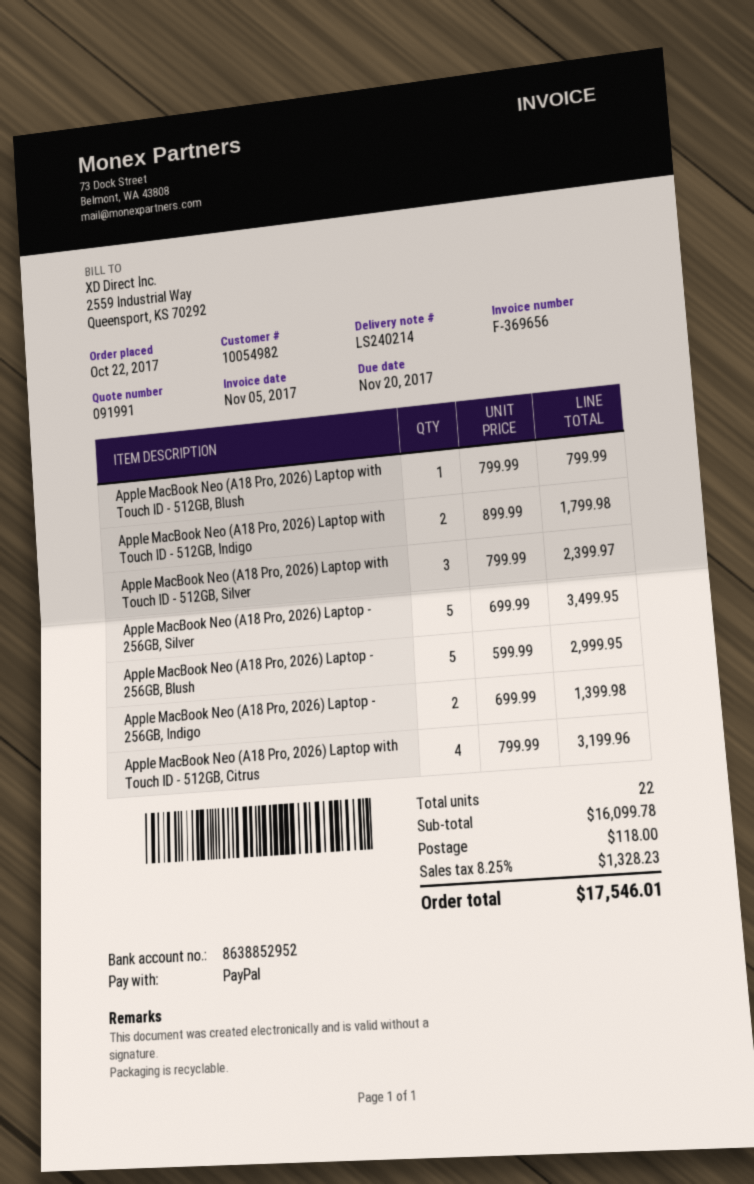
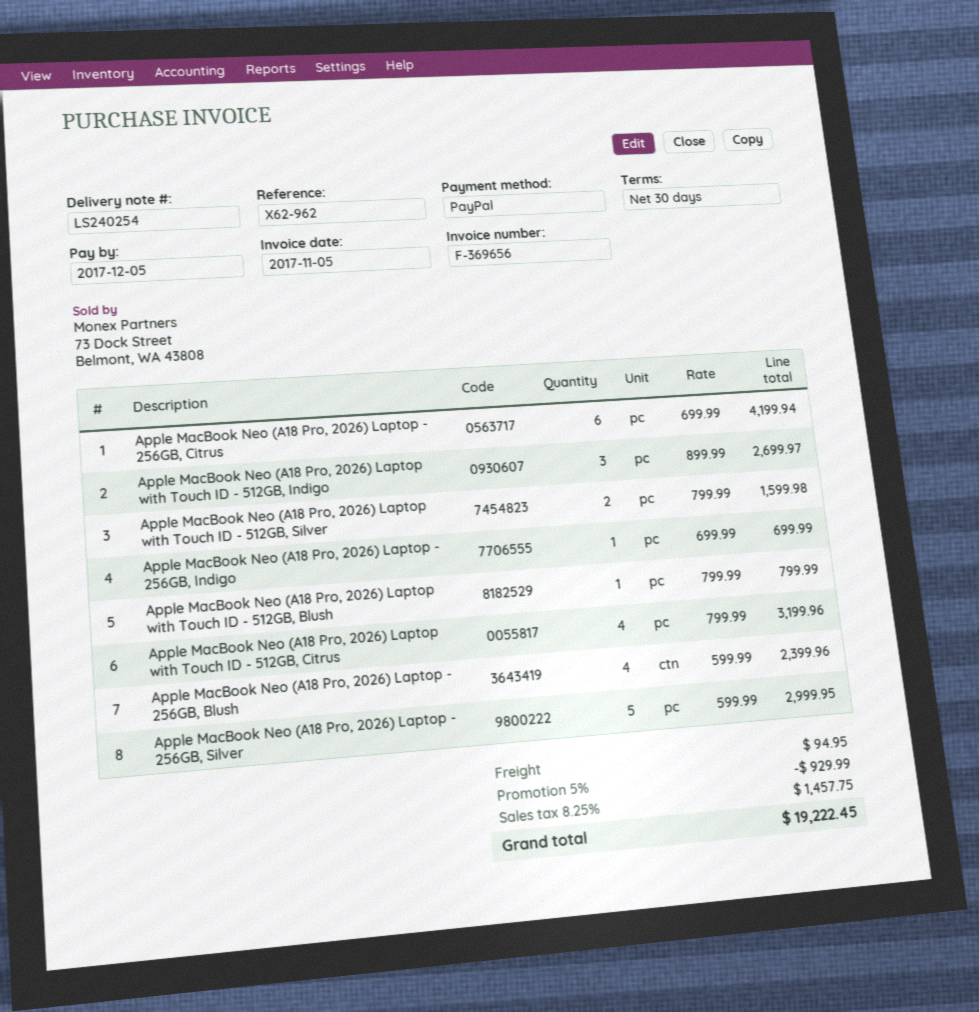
delivery note number: LS240214 -> LS240254
due date: 2017-11-20 -> 2017-12-05
Apple MacBook Neo (A18 Pro, 2026) Laptop with Touch ID - 512GB, Indigo: 2 x 899.99 = 1799.98 -> 3 x 899.99 = 2699.97
Apple MacBook Neo (A18 Pro, 2026) Laptop with Touch ID - 512GB, Silver: 3 x 799.99 = 2399.97 -> 2 x 799.99 = 1599.98
Apple MacBook Neo (A18 Pro, 2026) Laptop - 256GB, Silver: 5 x 699.99 = 3499.95 -> 5 x 599.99 = 2999.95
Apple MacBook Neo (A18 Pro, 2026) Laptop - 256GB, Blush: 5 x 599.99 = 2999.95 -> 4 x 599.99 = 2399.96
Apple MacBook Neo (A18 Pro, 2026) Laptop - 256GB, Indigo: 2 x 699.99 = 1399.98 -> 1 x 699.99 = 699.99
Apple MacBook Neo (A18 Pro, 2026) Laptop - 256GB, Citrus: none -> 6 x 699.99 = 4199.94
discount: none -> 5% = 929.99
shipping: 118.00 -> 94.95
tax: 8.25% = 1328.23 -> 8.25% = 1457.75
total: 17546.01 -> 19222.45

